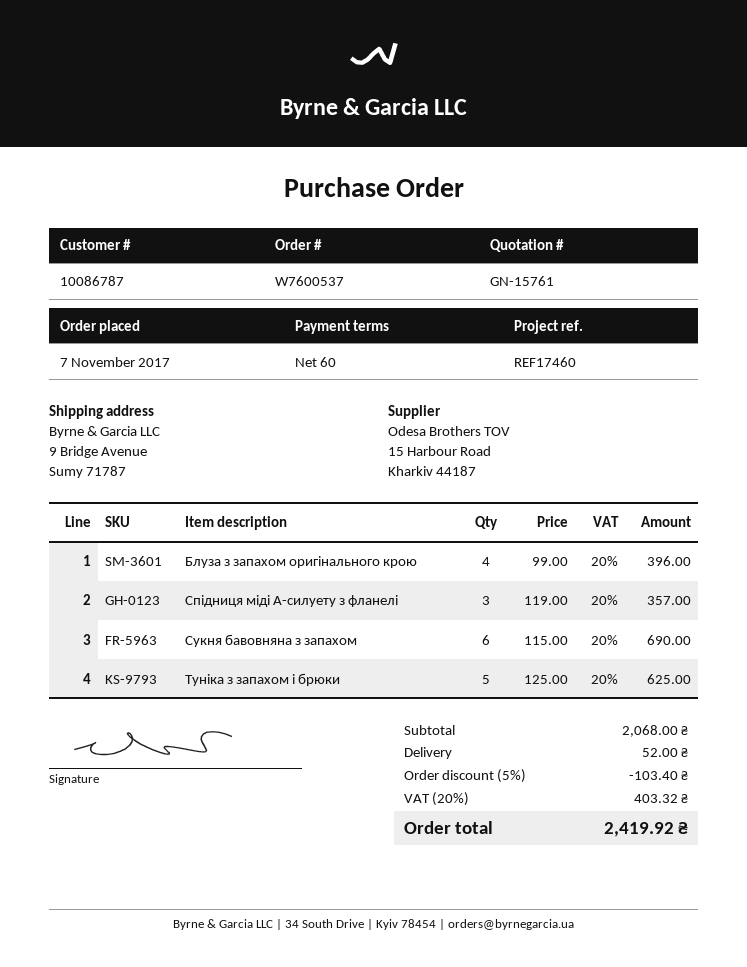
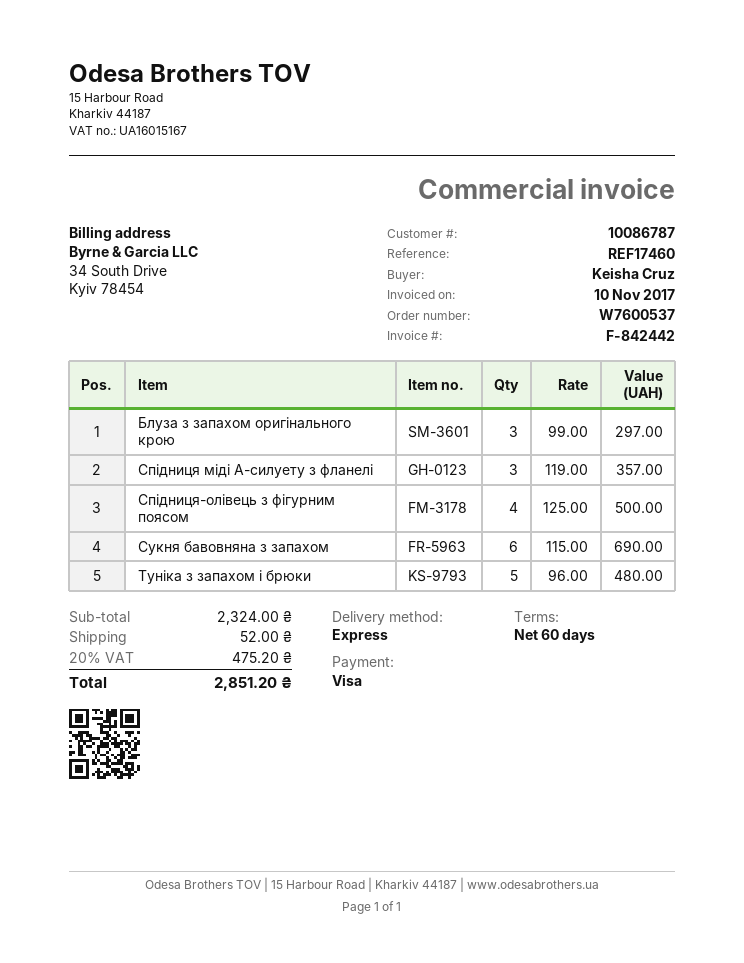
Блуза з запахом оригінального крою: 4 x 99.00 = 396.00 -> 3 x 99.00 = 297.00
Туніка з запахом і брюки: 5 x 125.00 = 625.00 -> 5 x 96.00 = 480.00
Спідниця-олівець з фігурним поясом: none -> 4 x 125.00 = 500.00
subtotal: 2068.00 -> 2324.00
discount: 5% = 103.40 -> none
tax: 20% = 403.32 -> 20% = 475.20
total: 2419.92 -> 2851.20

